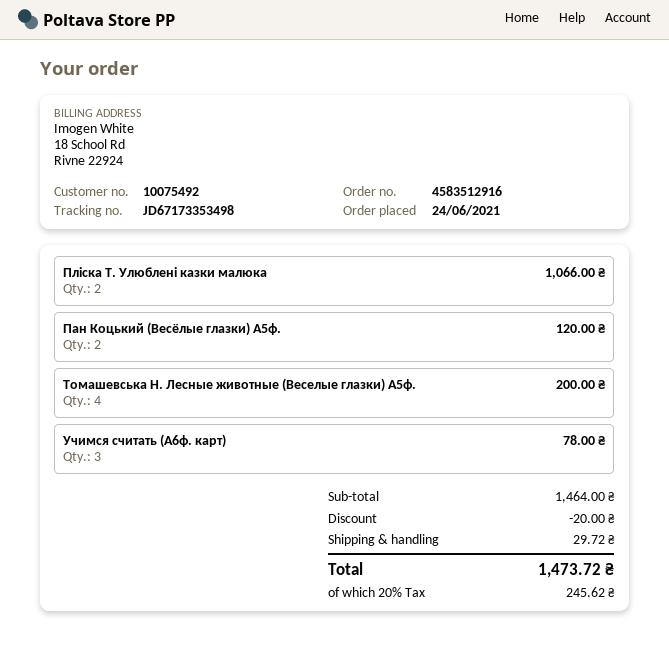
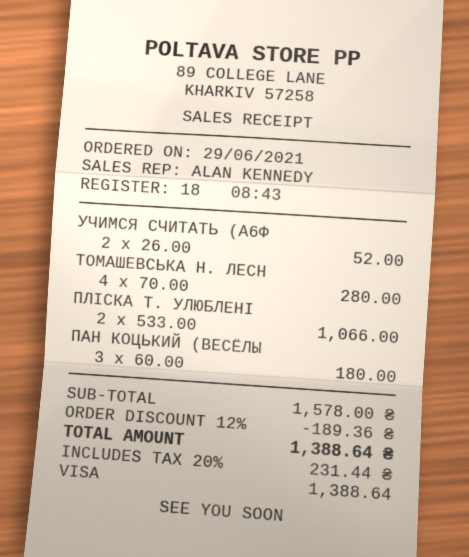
order date: 2021-06-24 -> 2021-06-29
Пан Коцький (Весёлые глазки) А5ф.: 2 for 120.00 -> 3 for 180.00
Томашевська Н. Лесные животные (Веселые глазки) А5ф.: 4 for 200.00 -> 4 for 280.00
Учимся считать (А6ф. карт): 3 for 78.00 -> 2 for 52.00
subtotal: 1464.00 -> 1578.00
discount: 20.00 -> 189.36
shipping: 29.72 -> none
tax: 20% = 245.62 -> 20% = 231.44
total: 1473.72 -> 1388.64

